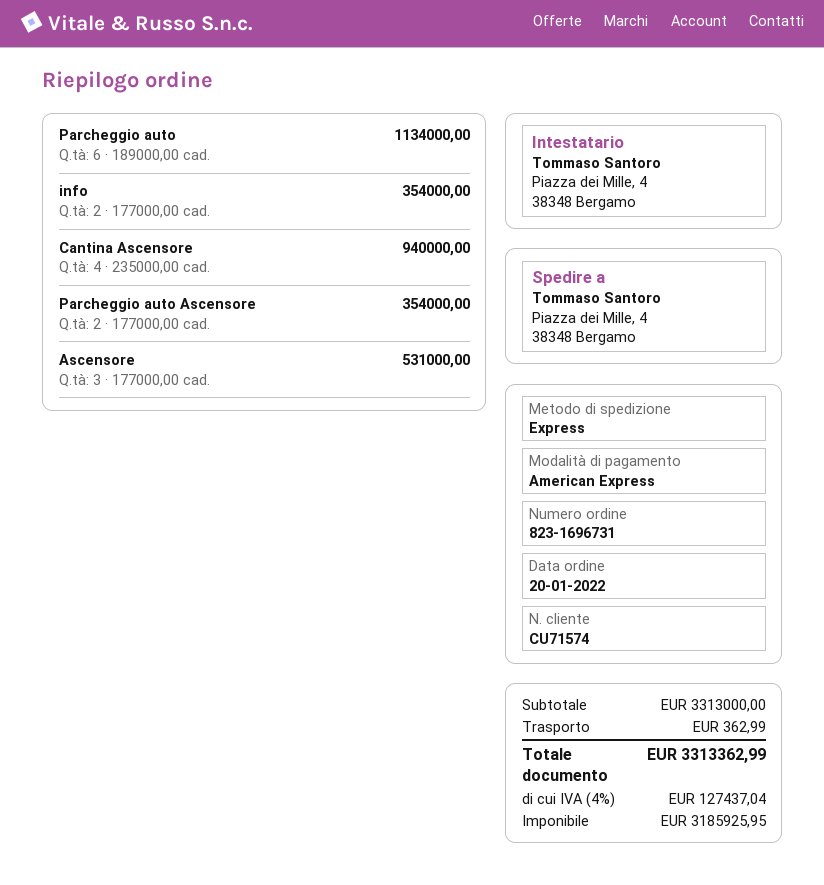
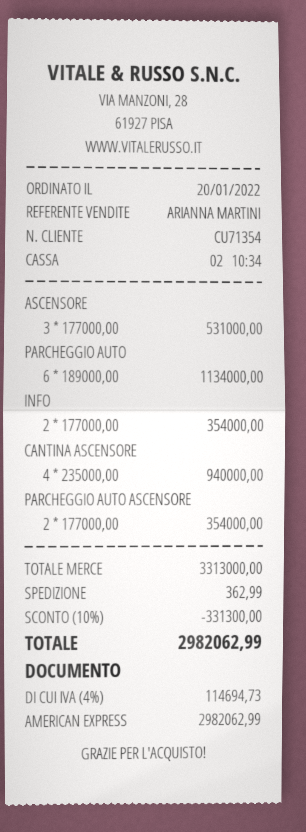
customer number: CU71574 -> CU71354
discount: none -> 10% = 331300.00
tax: 4% = 127437.04 -> 4% = 114694.73
total: 3313362.99 -> 2982062.99

